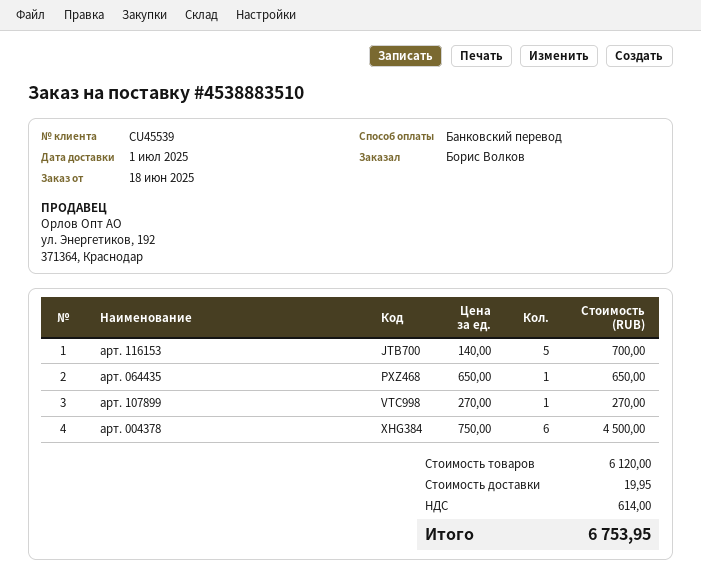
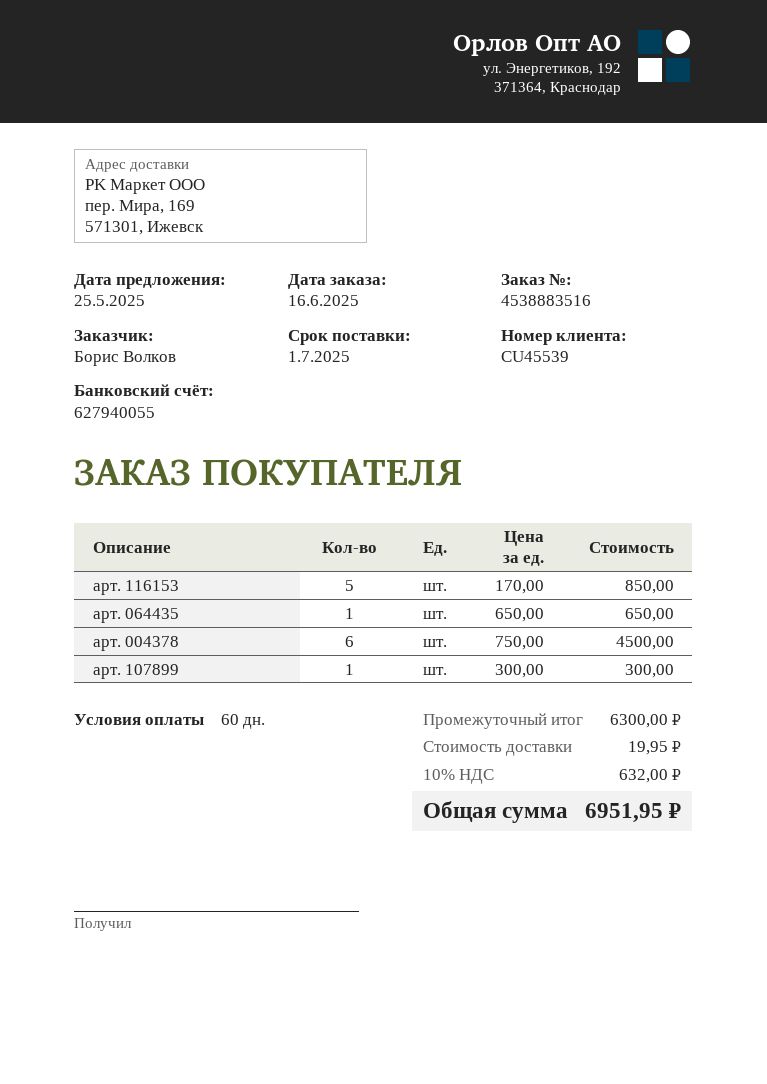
order number: 4538883510 -> 4538883516
order date: 2025-06-18 -> 2025-06-16
арт. 116153: 5 x 140.00 = 700.00 -> 5 x 170.00 = 850.00
арт. 107899: 1 x 270.00 = 270.00 -> 1 x 300.00 = 300.00
subtotal: 6120.00 -> 6300.00
tax: 614.00 -> 632.00
total: 6753.95 -> 6951.95

